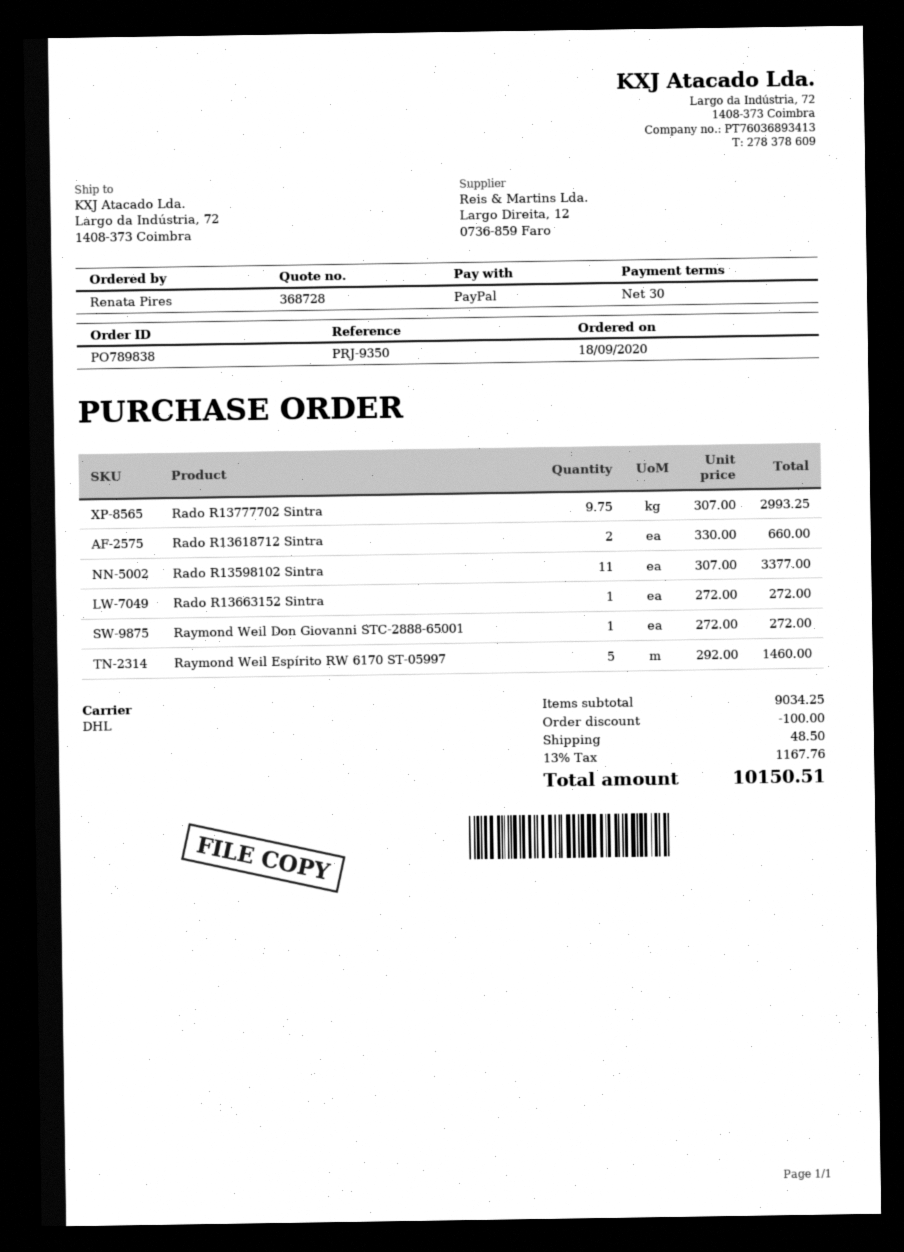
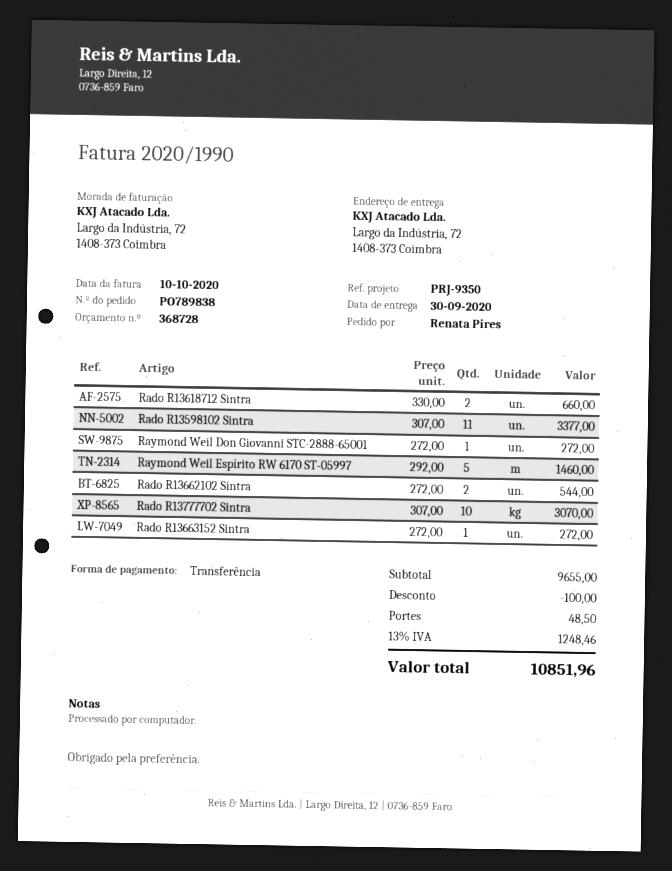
payment method: PayPal -> bank transfer
Rado R13777702 Sintra: 9.75 x 307.00 = 2993.25 -> 10 x 307.00 = 3070.00
Rado R13662102 Sintra: none -> 2 x 272.00 = 544.00
subtotal: 9034.25 -> 9655.00
tax: 13% = 1167.76 -> 13% = 1248.46
total: 10150.51 -> 10851.96

